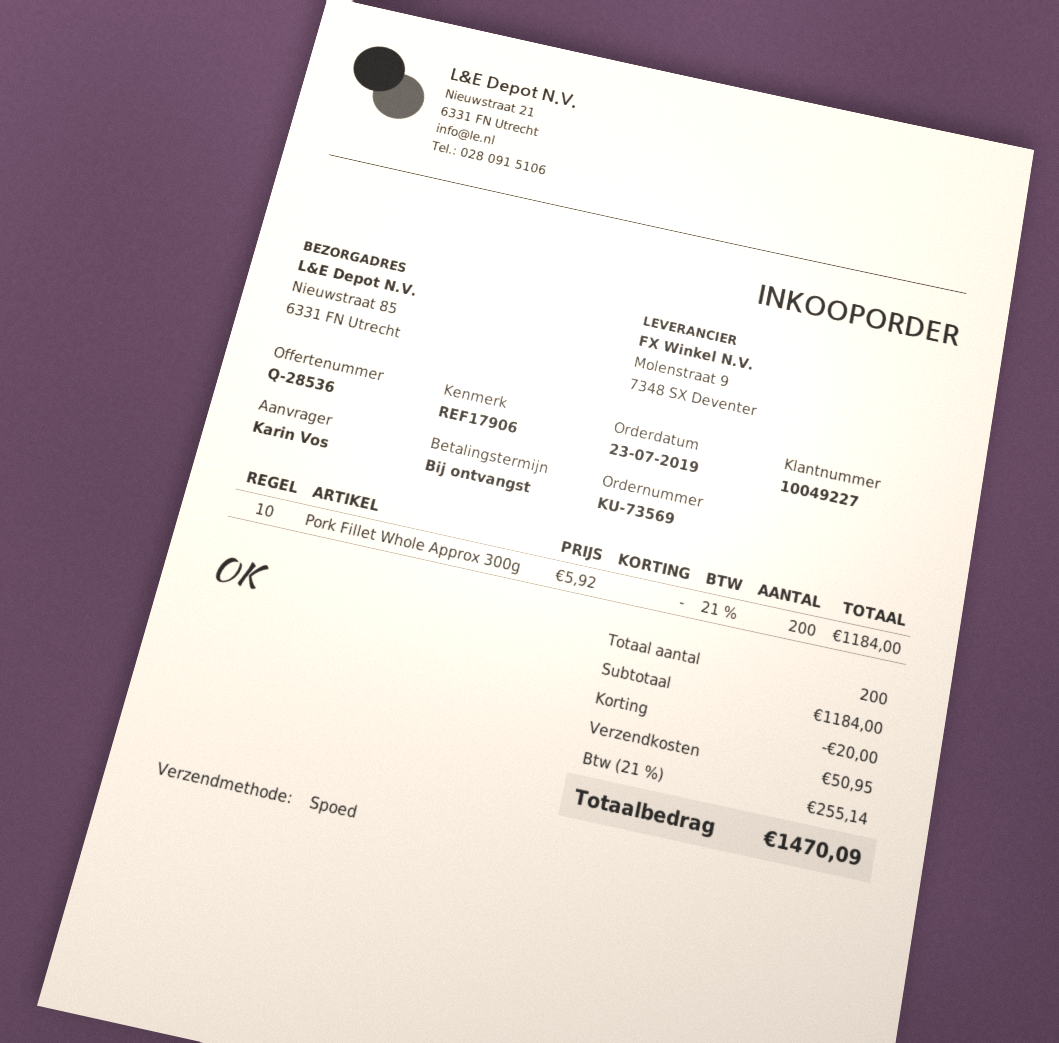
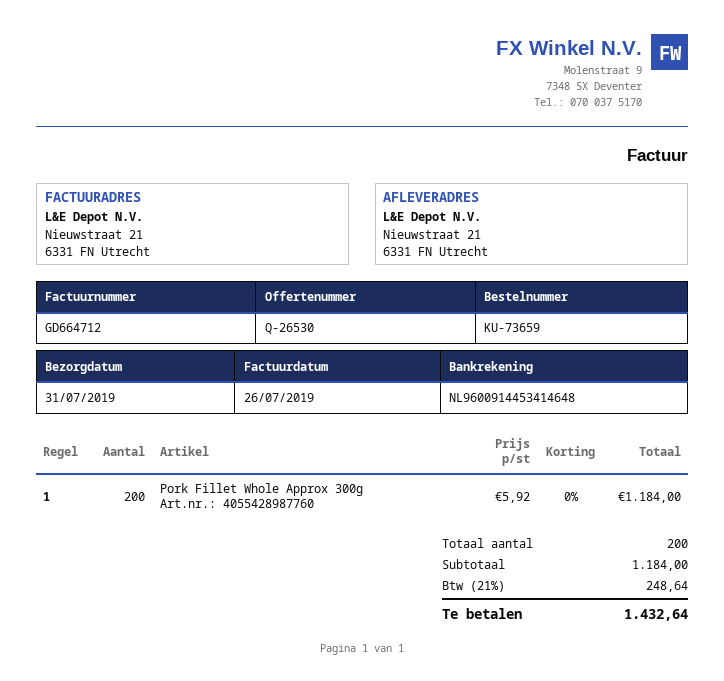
quote number: Q-28536 -> Q-26530
order number: KU-73569 -> KU-73659
ship to: Nieuwstraat 85, 6331 FN Utrecht -> Nieuwstraat 21, 6331 FN Utrecht
discount: 20.00 -> none
shipping: 50.95 -> none
tax: 21% = 255.14 -> 21% = 248.64
total: 1470.09 -> 1432.64

